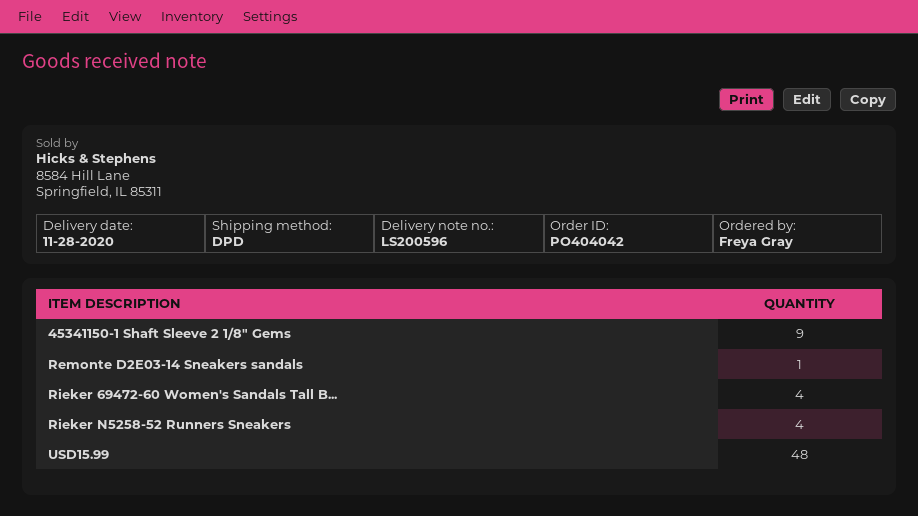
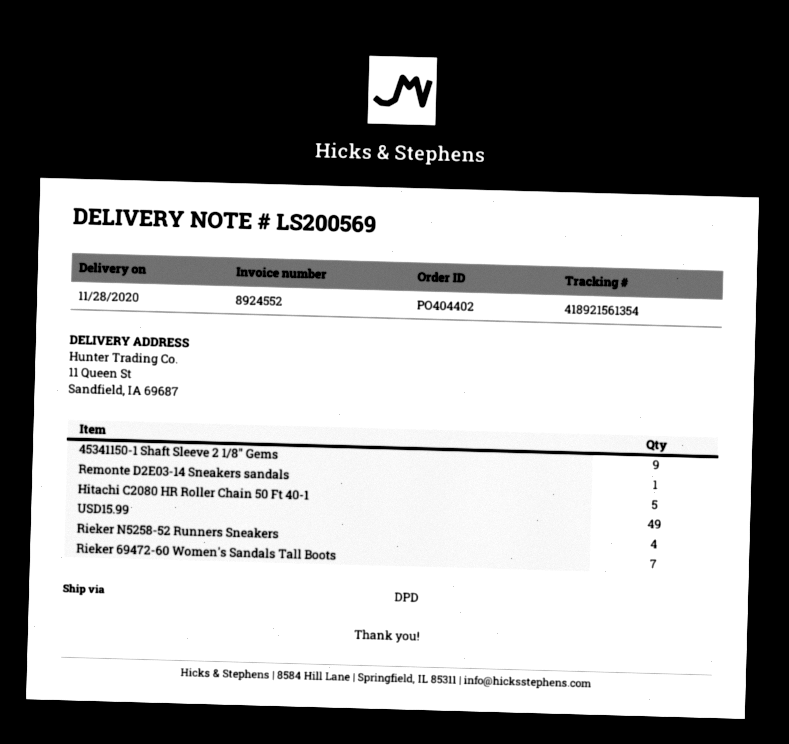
order number: PO404042 -> PO404402
delivery note number: LS200596 -> LS200569
Rieker 69472-60 Women's Sandals Tall B...: 4 -> 7
USD15.99: 48 -> 49
Hitachi C2080 HR Roller Chain 50 Ft 40-1: none -> 5

